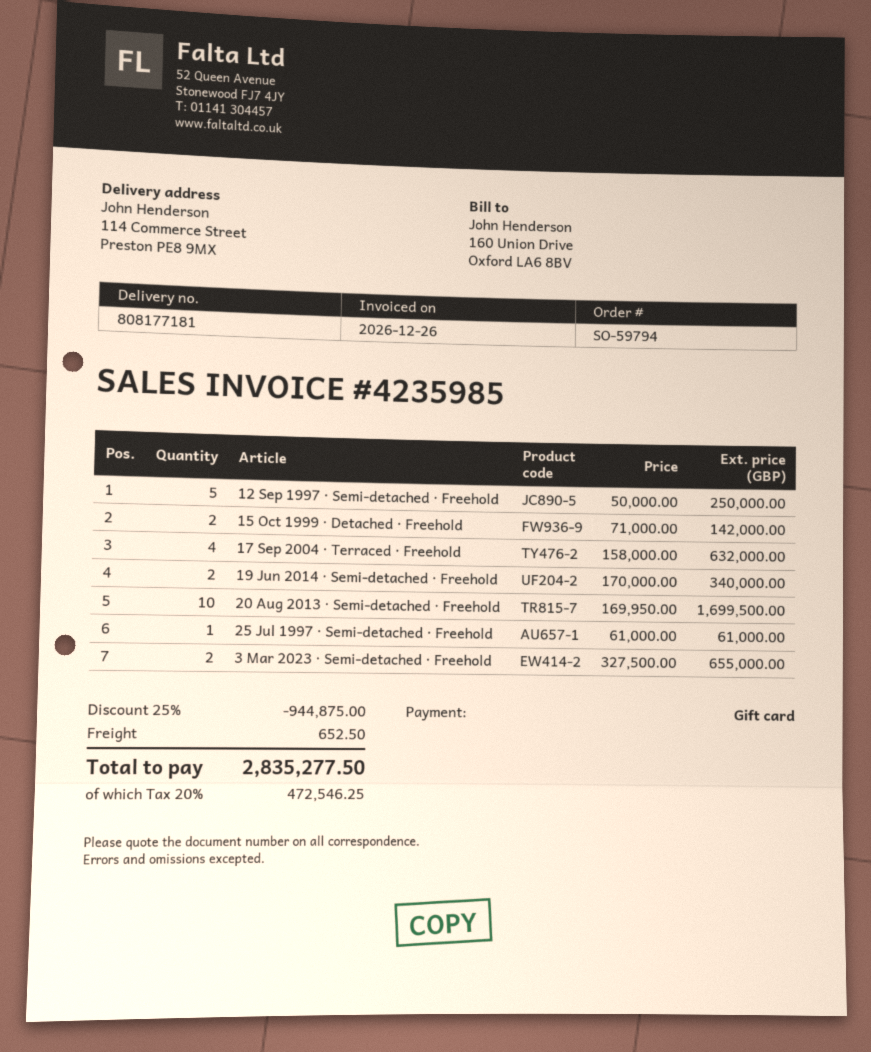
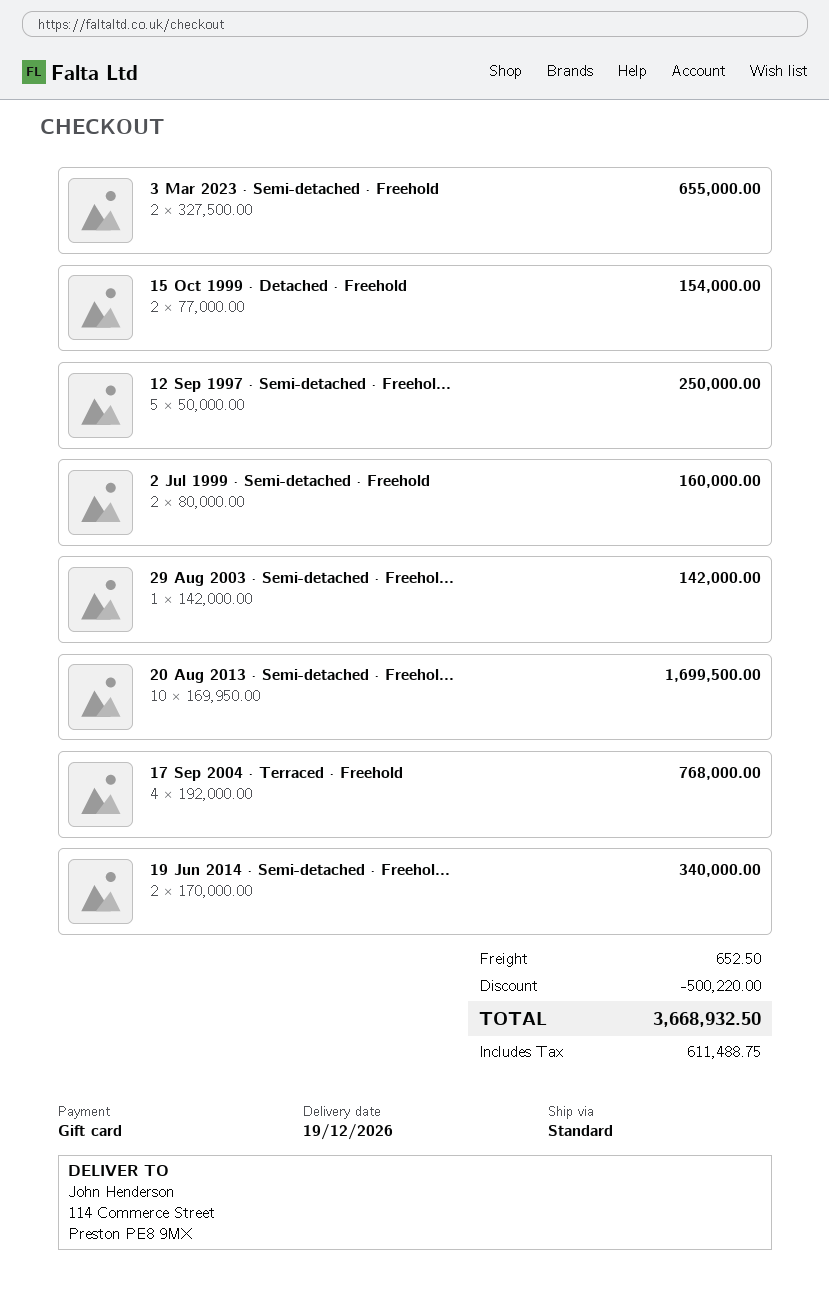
15 Oct 1999 · Detached · Freehold: 2 x 71000.00 = 142000.00 -> 2 x 77000.00 = 154000.00
17 Sep 2004 · Terraced · Freehold: 4 x 158000.00 = 632000.00 -> 4 x 192000.00 = 768000.00
25 Jul 1997 · Semi-detached · Freehold: 1 x 61000.00 = 61000.00 -> none
2 Jul 1999 · Semi-detached · Freehold: none -> 2 x 80000.00 = 160000.00
29 Aug 2003 · Semi-detached · Freehol...: none -> 1 x 142000.00 = 142000.00
discount: 944875.00 -> 500220.00
tax: 472546.25 -> 611488.75
total: 2835277.50 -> 3668932.50

